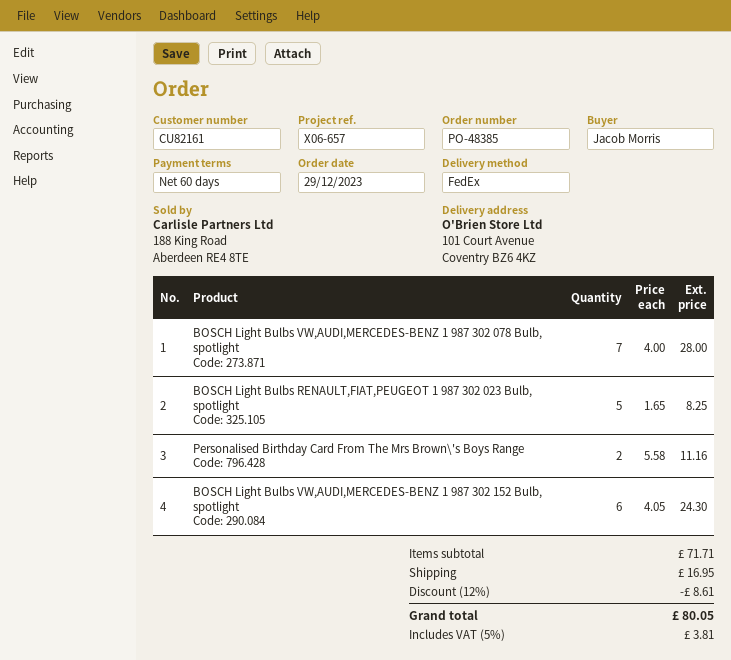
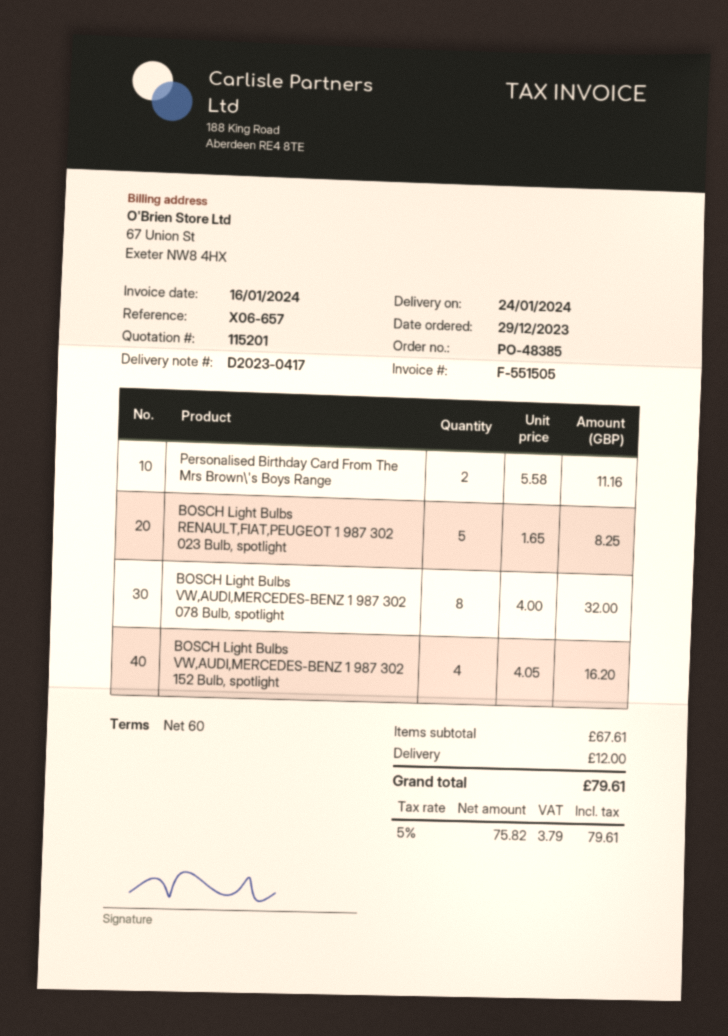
BOSCH Light Bulbs VW,AUDI,MERCEDES-BENZ 1 987 302 078 Bulb, spotlight: 7 x 4.00 = 28.00 -> 8 x 4.00 = 32.00
BOSCH Light Bulbs VW,AUDI,MERCEDES-BENZ 1 987 302 152 Bulb, spotlight: 6 x 4.05 = 24.30 -> 4 x 4.05 = 16.20
subtotal: 71.71 -> 67.61
discount: 12% = 8.61 -> none
shipping: 16.95 -> 12.00
tax: 5% = 3.81 -> 5% = 3.79
total: 80.05 -> 79.61

